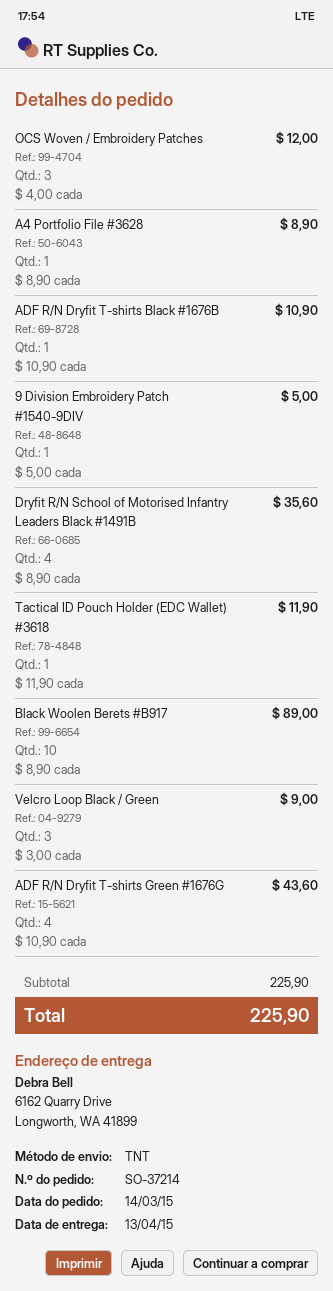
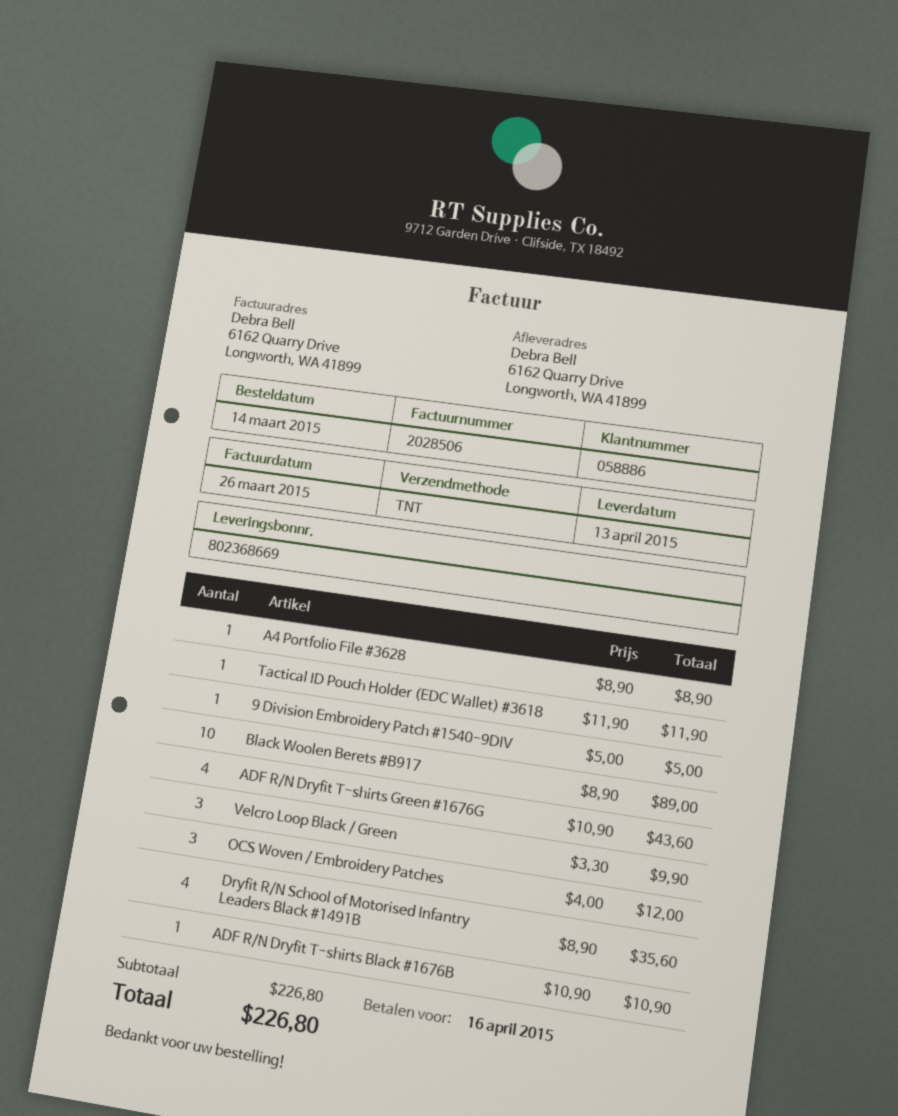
Velcro Loop Black / Green: 3 x 3.00 = 9.00 -> 3 x 3.30 = 9.90
subtotal: 225.90 -> 226.80
total: 225.90 -> 226.80

